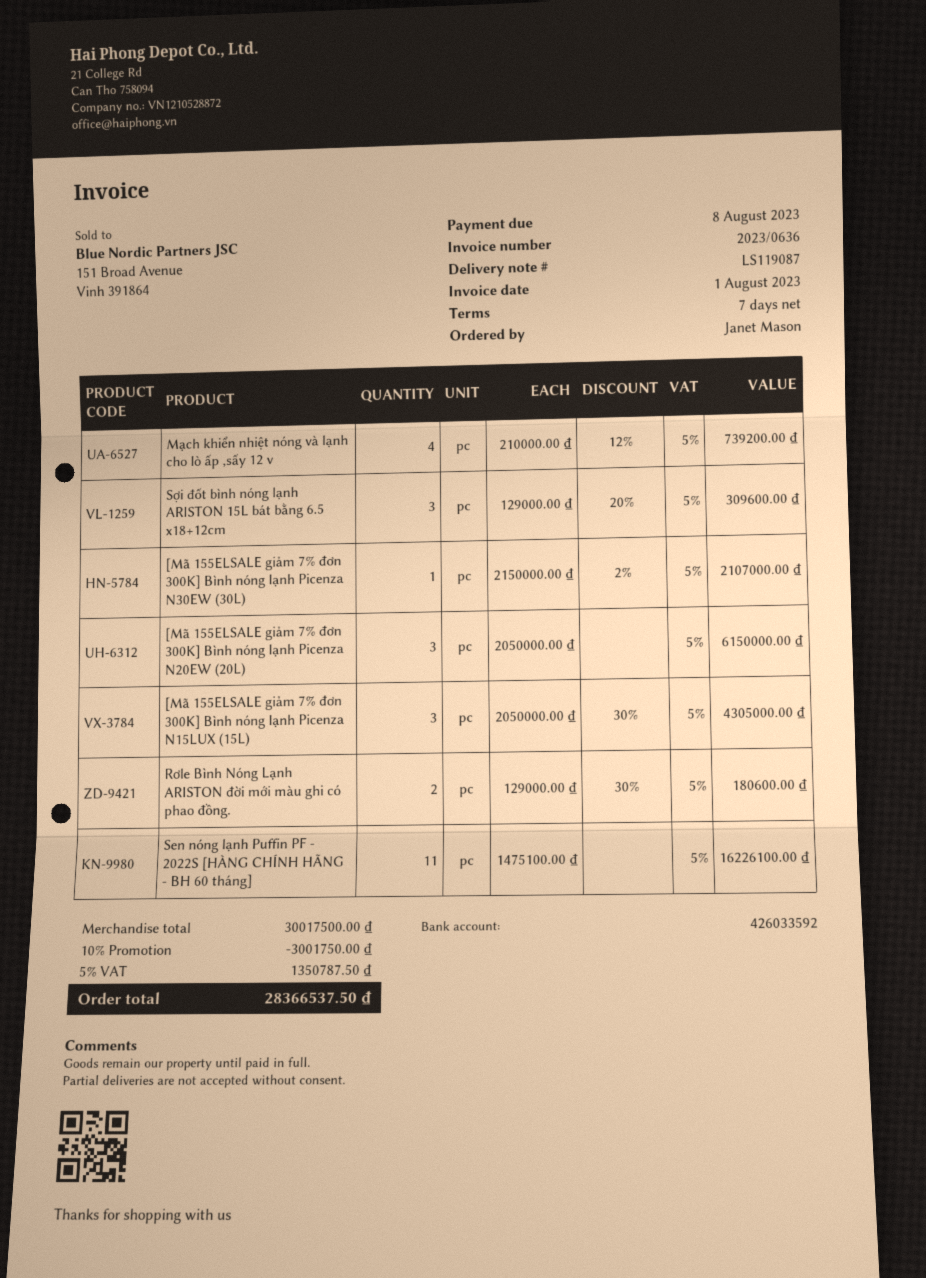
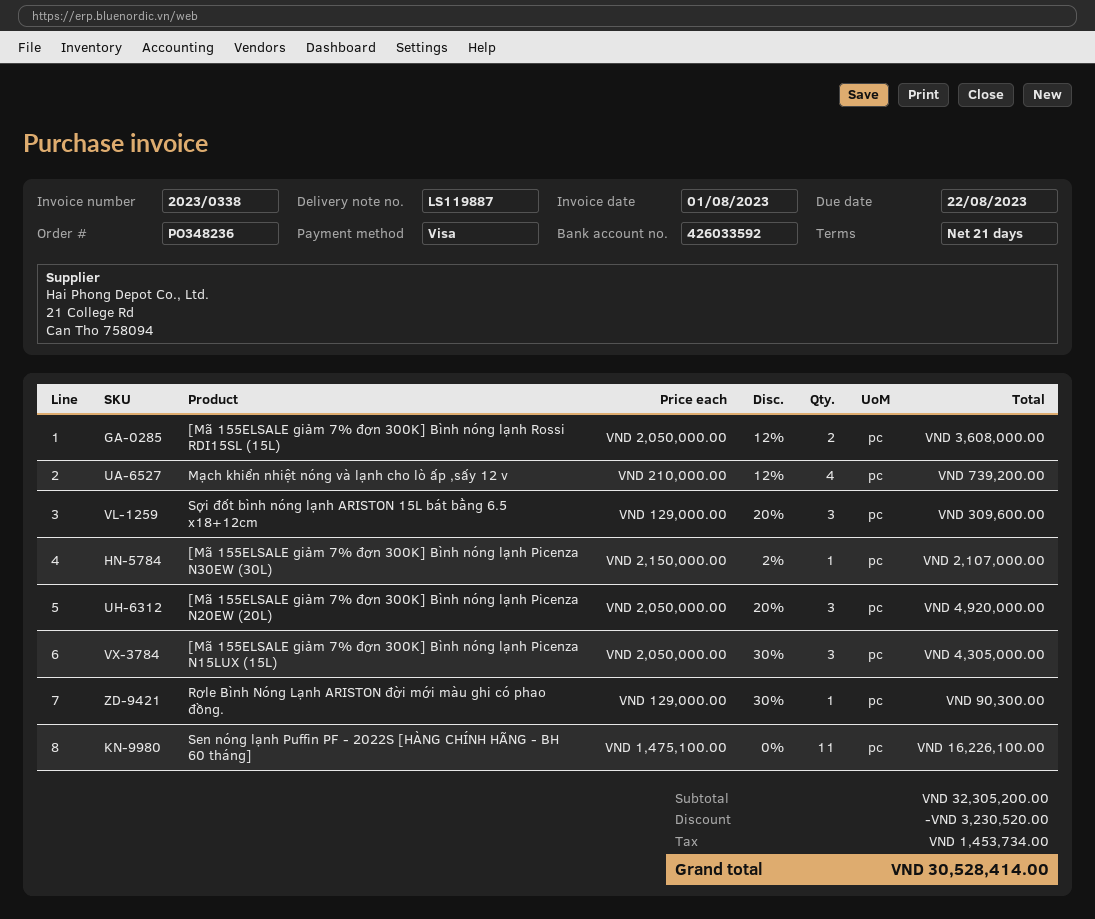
delivery note number: LS119087 -> LS119887
invoice number: 2023/0636 -> 2023/0338
payment terms: 7 days -> 21 days
due date: 2023-08-08 -> 2023-08-22
[Mã 155ELSALE giảm 7% đơn 300K] Bình nóng lạnh Picenza N20EW (20L): 3 x 2050000.00 = 6150000.00 -> 3 x 2050000.00 - 20% = 4920000.00
Rơle Bình Nóng Lạnh ARISTON đời mới màu ghi có phao đồng.: 2 x 129000.00 - 30% = 180600.00 -> 1 x 129000.00 - 30% = 90300.00
[Mã 155ELSALE giảm 7% đơn 300K] Bình nóng lạnh Rossi RDI15SL (15L): none -> 2 x 2050000.00 - 12% = 3608000.00
subtotal: 30017500.00 -> 32305200.00
discount: 3001750.00 -> 3230520.00
tax: 1350787.50 -> 1453734.00
total: 28366537.50 -> 30528414.00

